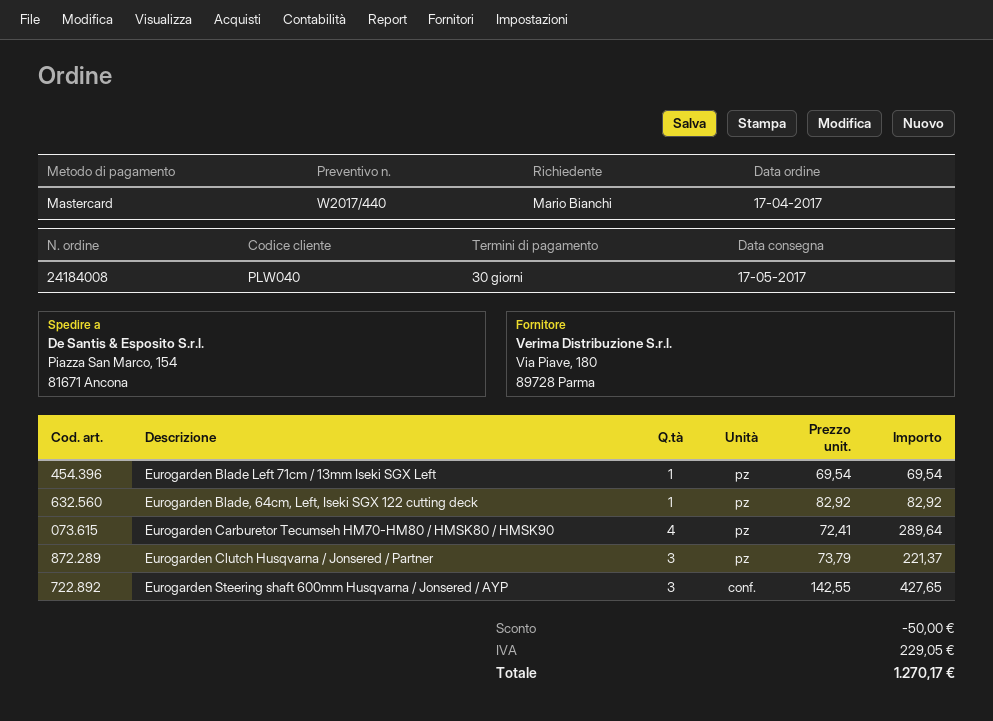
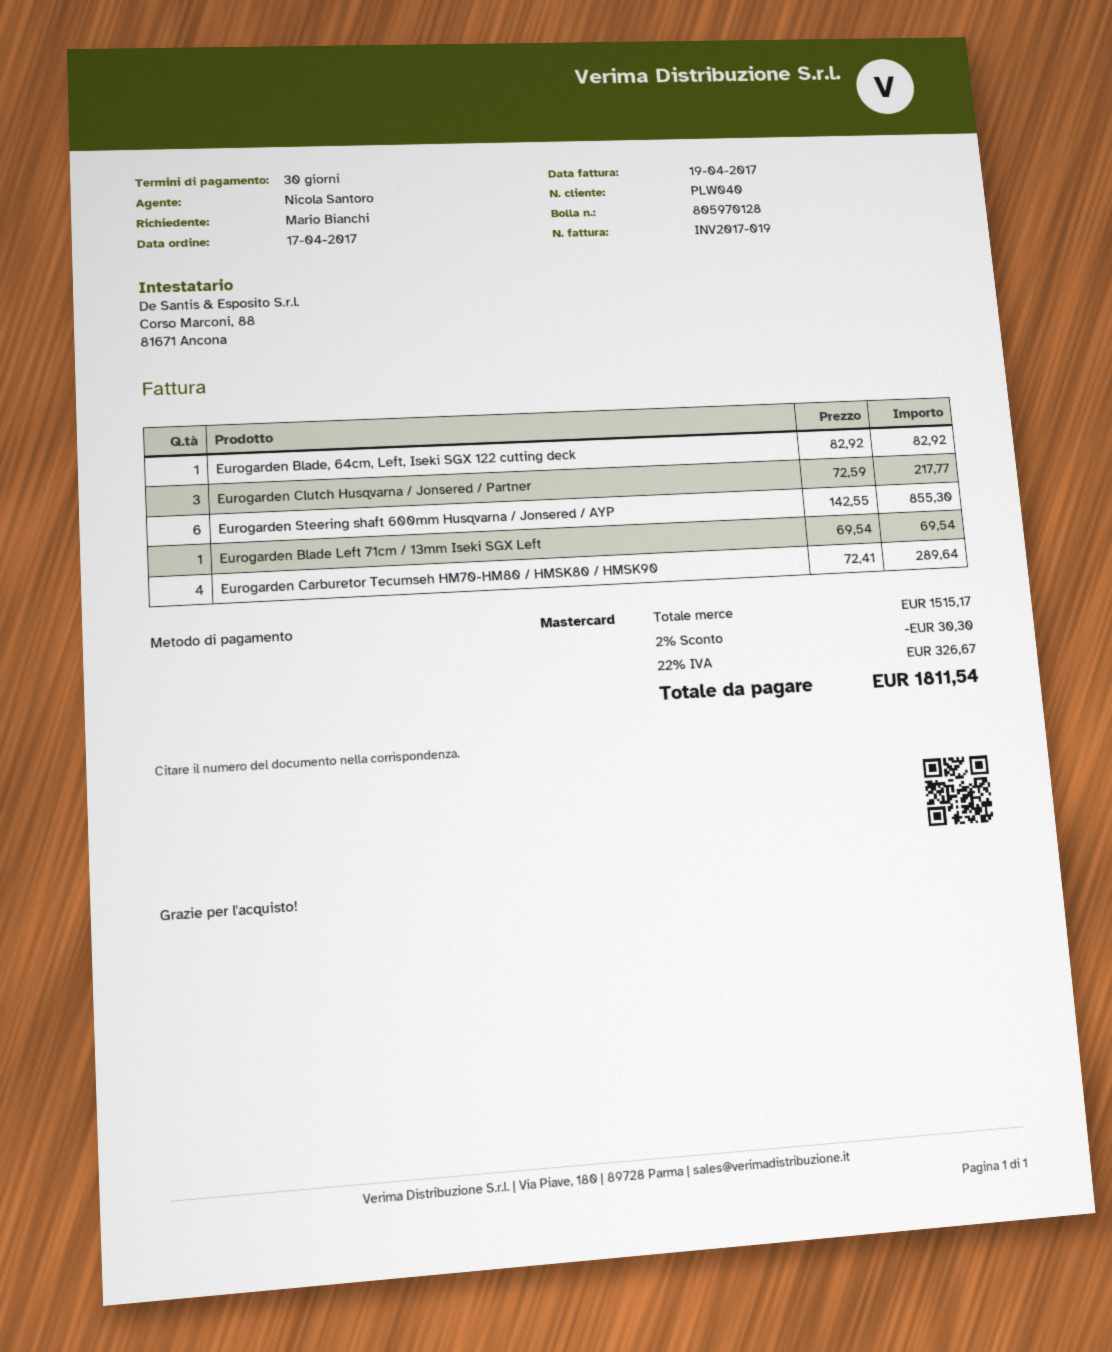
Eurogarden Clutch Husqvarna / Jonsered / Partner: 3 x 73.79 = 221.37 -> 3 x 72.59 = 217.77
Eurogarden Steering shaft 600mm Husqvarna / Jonsered / AYP: 3 x 142.55 = 427.65 -> 6 x 142.55 = 855.30
discount: 50.00 -> 30.30
tax: 229.05 -> 326.67
total: 1270.17 -> 1811.54

